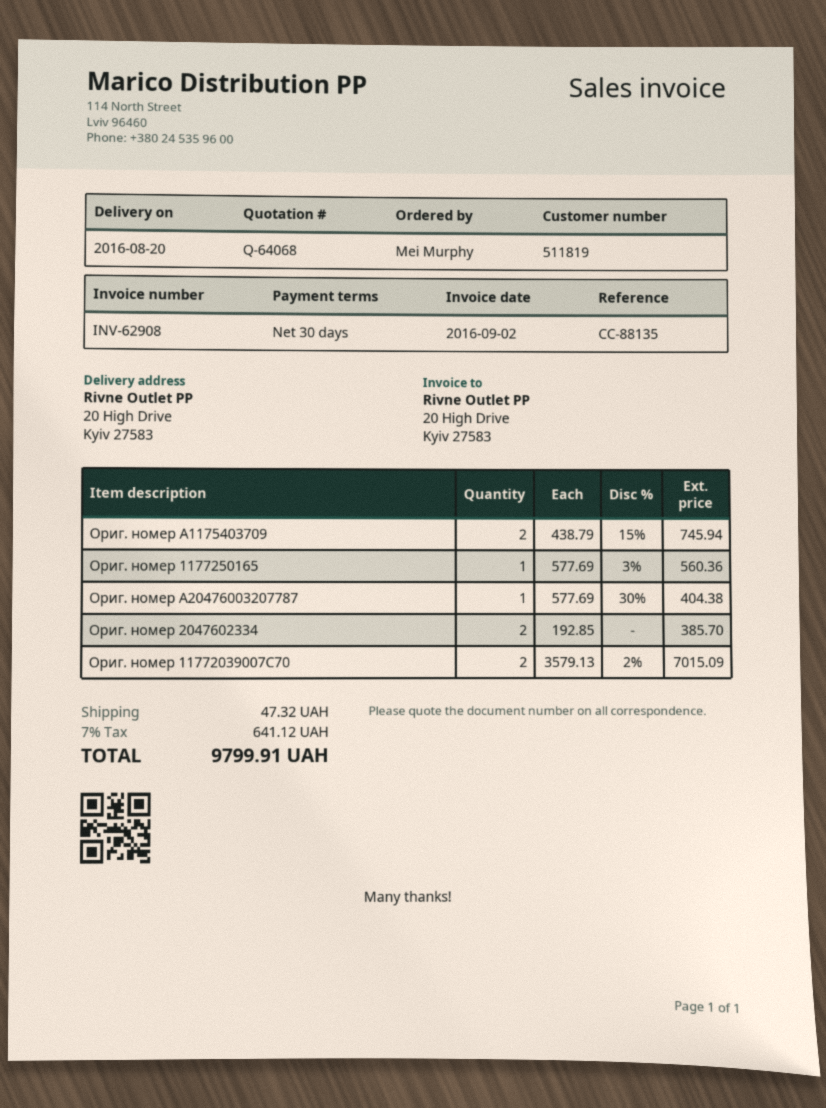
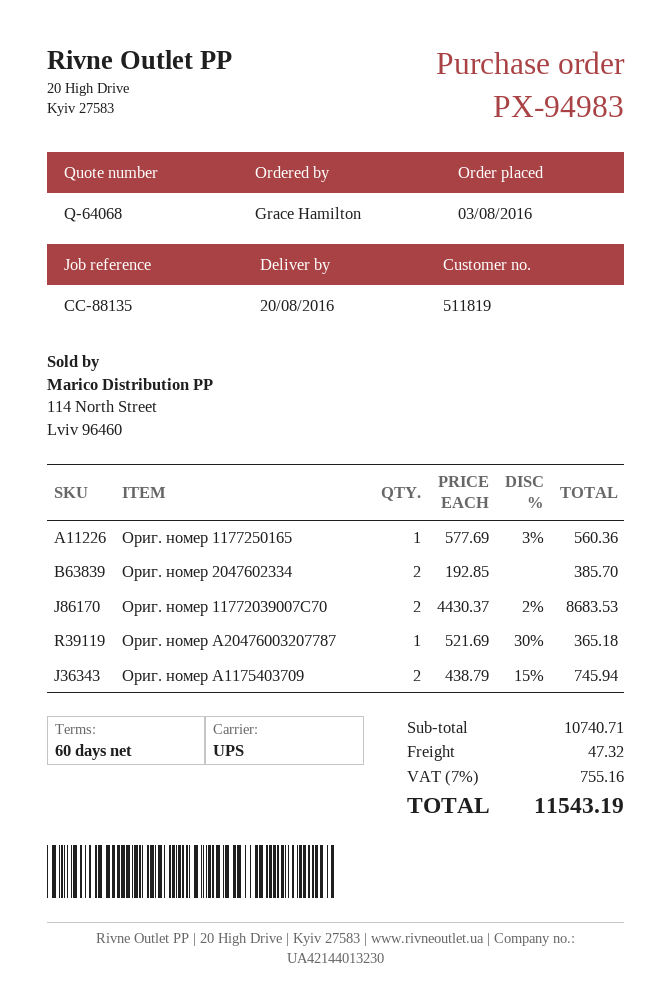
payment terms: 30 days -> 60 days
ordered by: Mei Murphy -> Grace Hamilton
Ориг. номер A20476003207787: 1 x 577.69 - 30% = 404.38 -> 1 x 521.69 - 30% = 365.18
Ориг. номер 11772039007C70: 2 x 3579.13 - 2% = 7015.09 -> 2 x 4430.37 - 2% = 8683.53
tax: 7% = 641.12 -> 7% = 755.16
total: 9799.91 -> 11543.19

